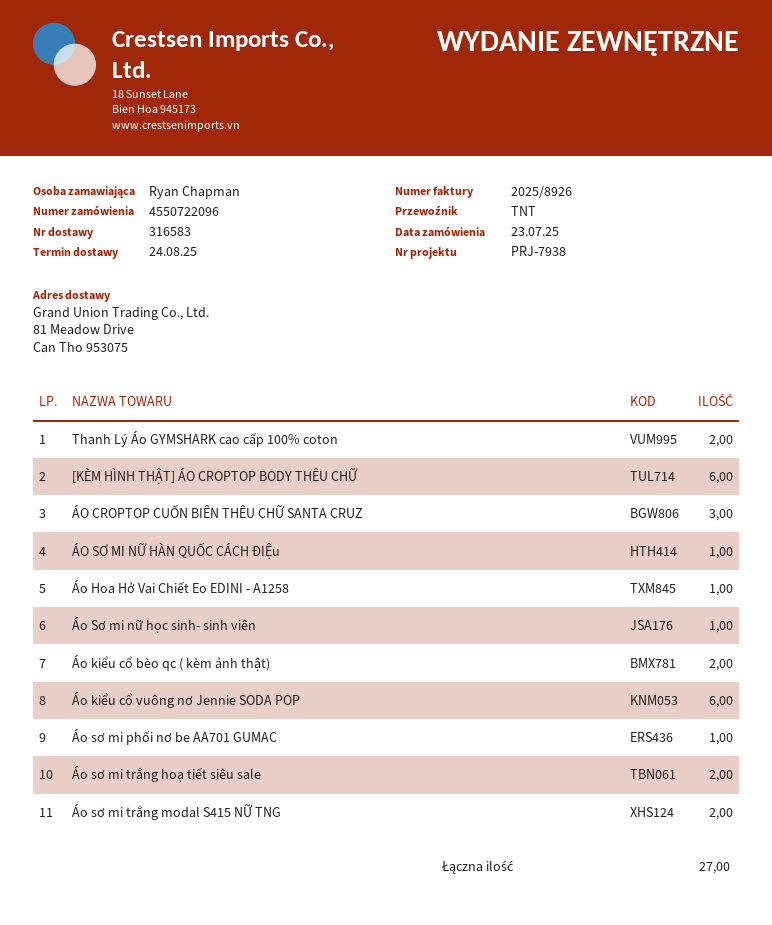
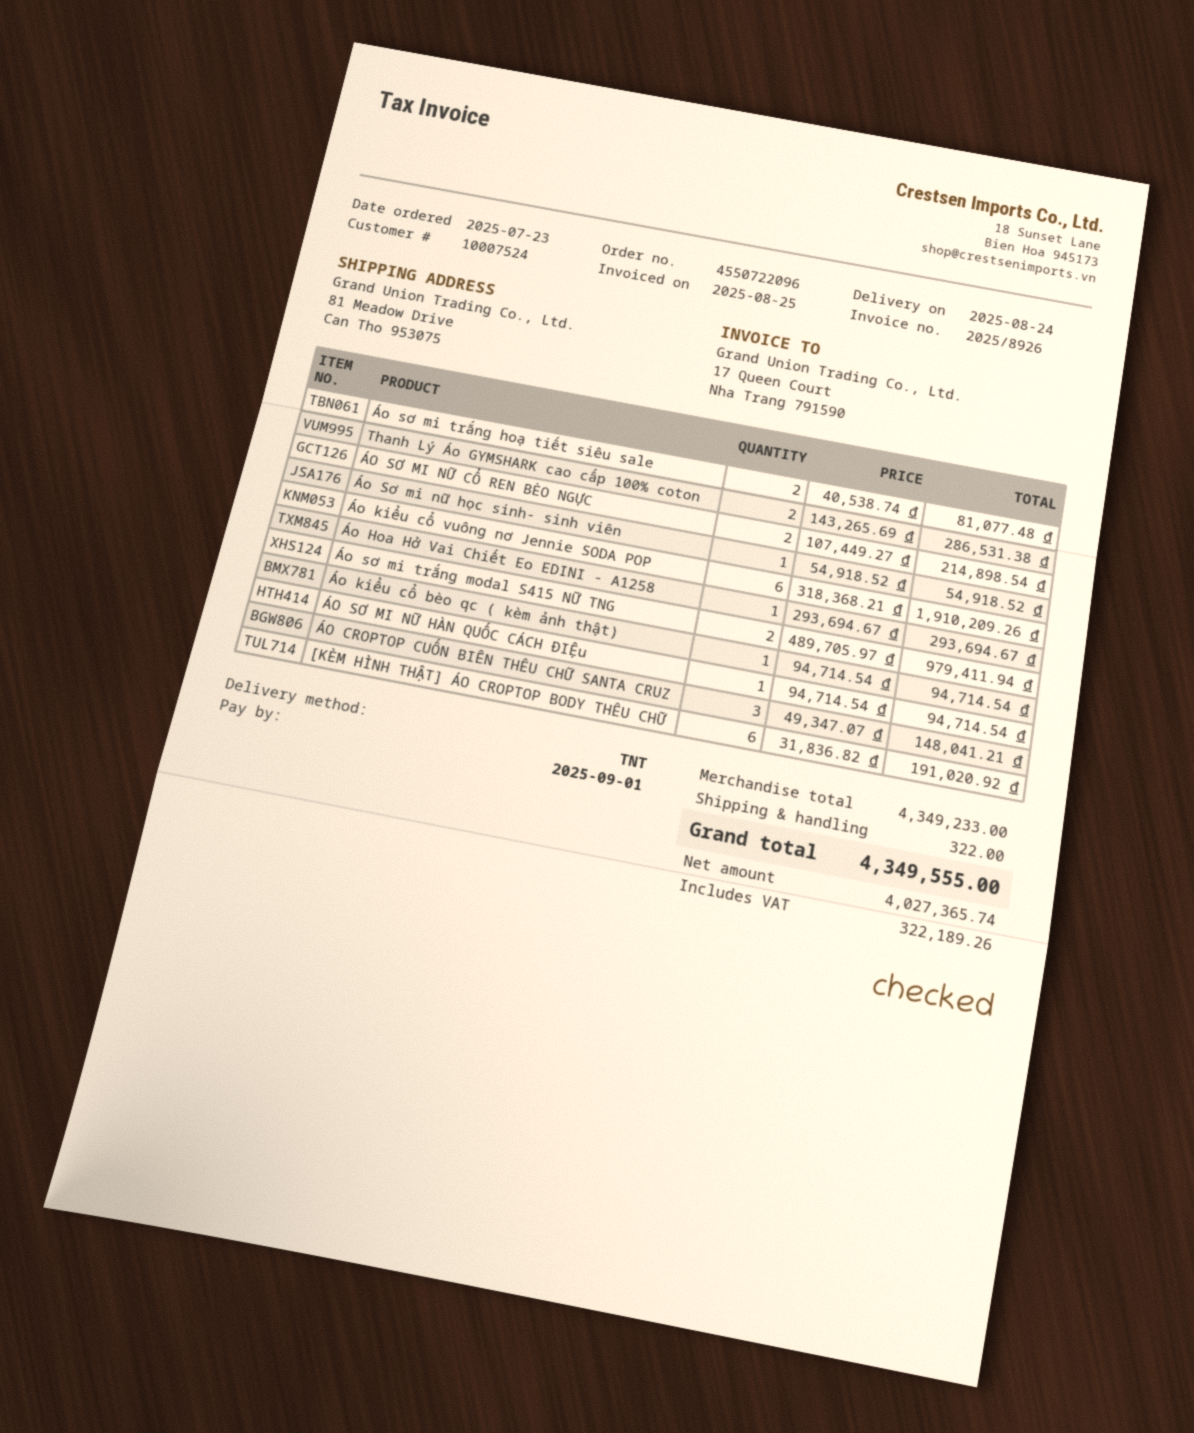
Áo kiểu cổ bèo qc ( kèm ảnh thật): 2 -> 1
Áo sơ mi phối nơ be AA701 GUMAC: 1 -> none
ÁO SƠ MI NỮ CỔ REN BÈO NGỰC: none -> 2

